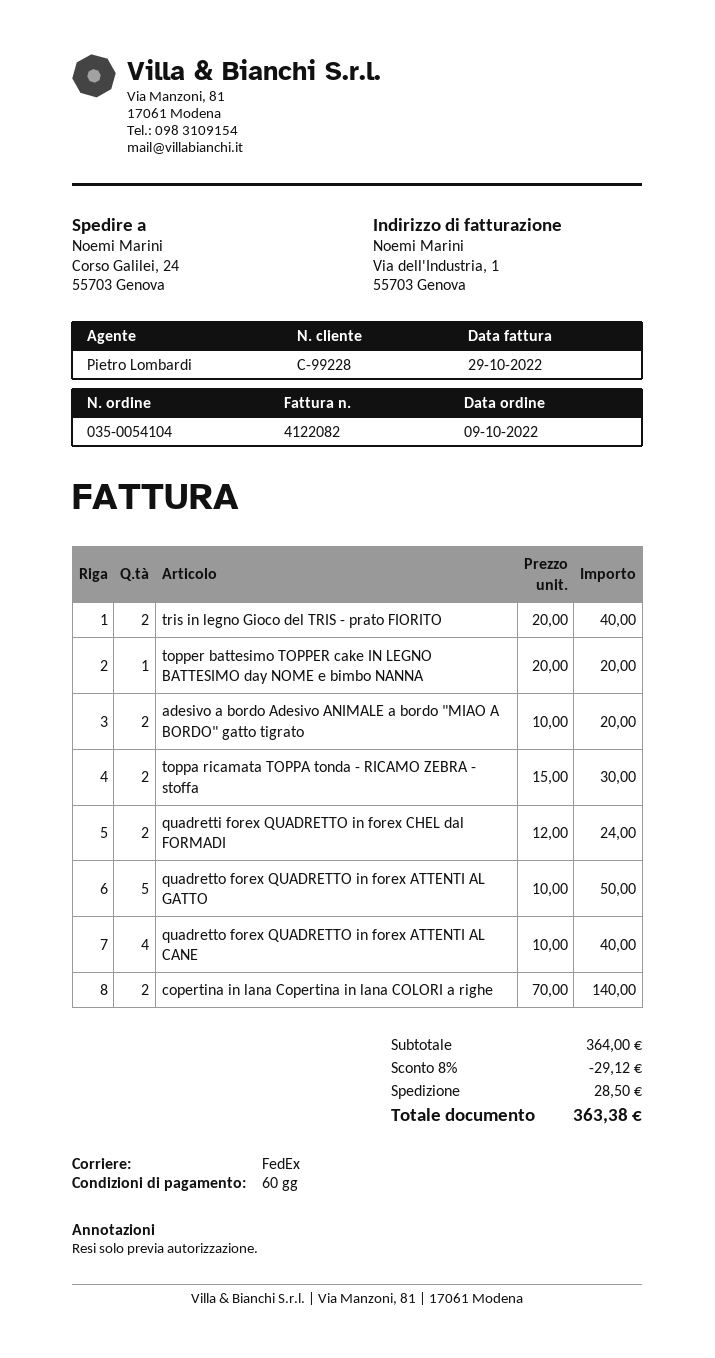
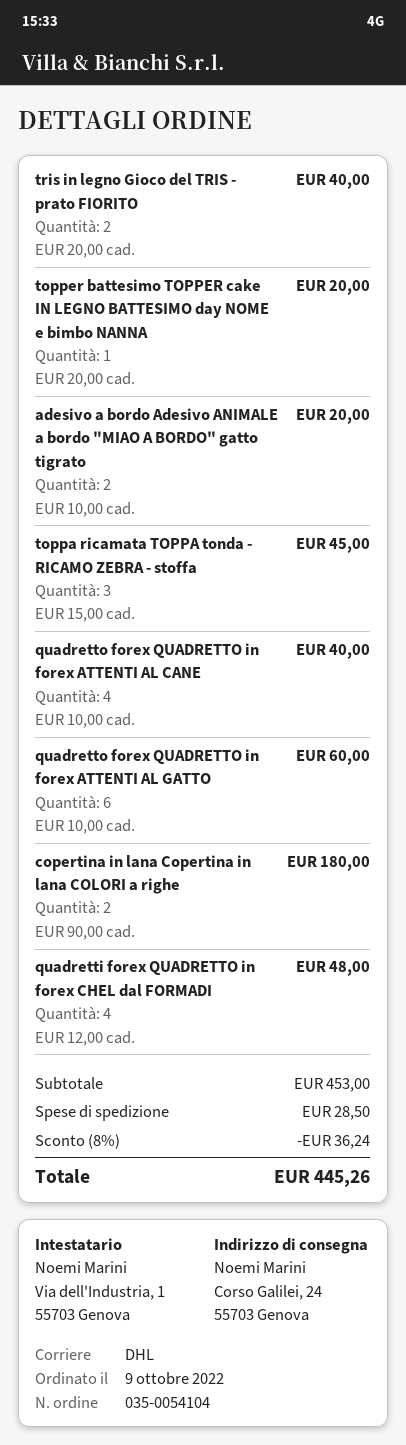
shipping method: FedEx -> DHL
toppa ricamata TOPPA tonda - RICAMO ZEBRA - stoffa: 2 x 15.00 = 30.00 -> 3 x 15.00 = 45.00
quadretti forex QUADRETTO in forex CHEL dal FORMADI: 2 x 12.00 = 24.00 -> 4 x 12.00 = 48.00
quadretto forex QUADRETTO in forex ATTENTI AL GATTO: 5 x 10.00 = 50.00 -> 6 x 10.00 = 60.00
copertina in lana Copertina in lana COLORI a righe: 2 x 70.00 = 140.00 -> 2 x 90.00 = 180.00
subtotal: 364.00 -> 453.00
discount: 8% = 29.12 -> 8% = 36.24
total: 363.38 -> 445.26

